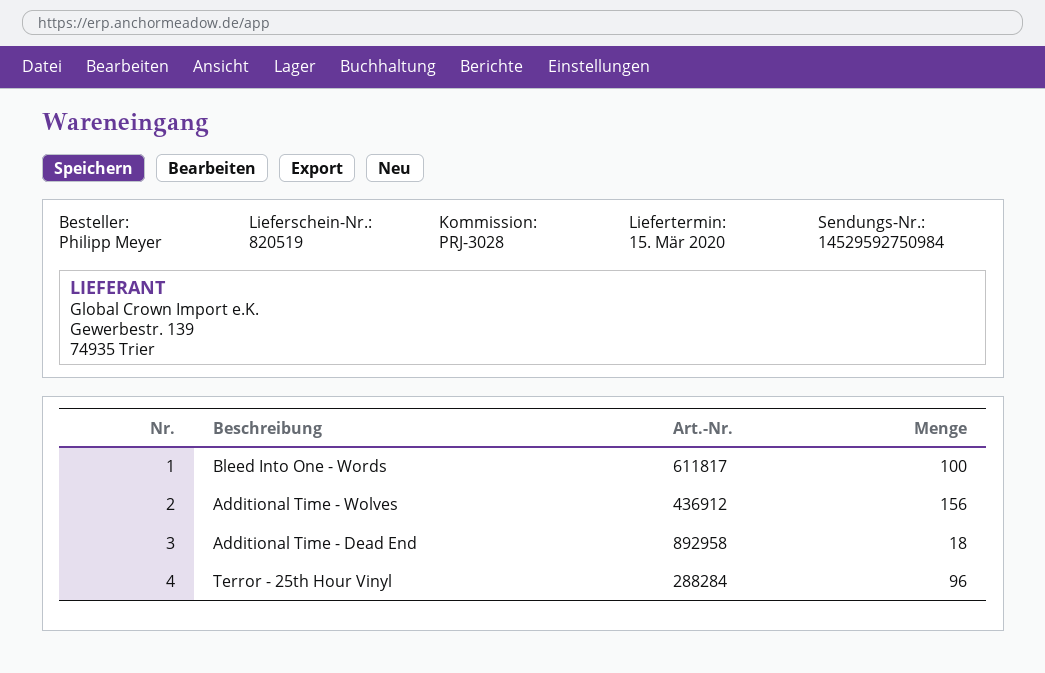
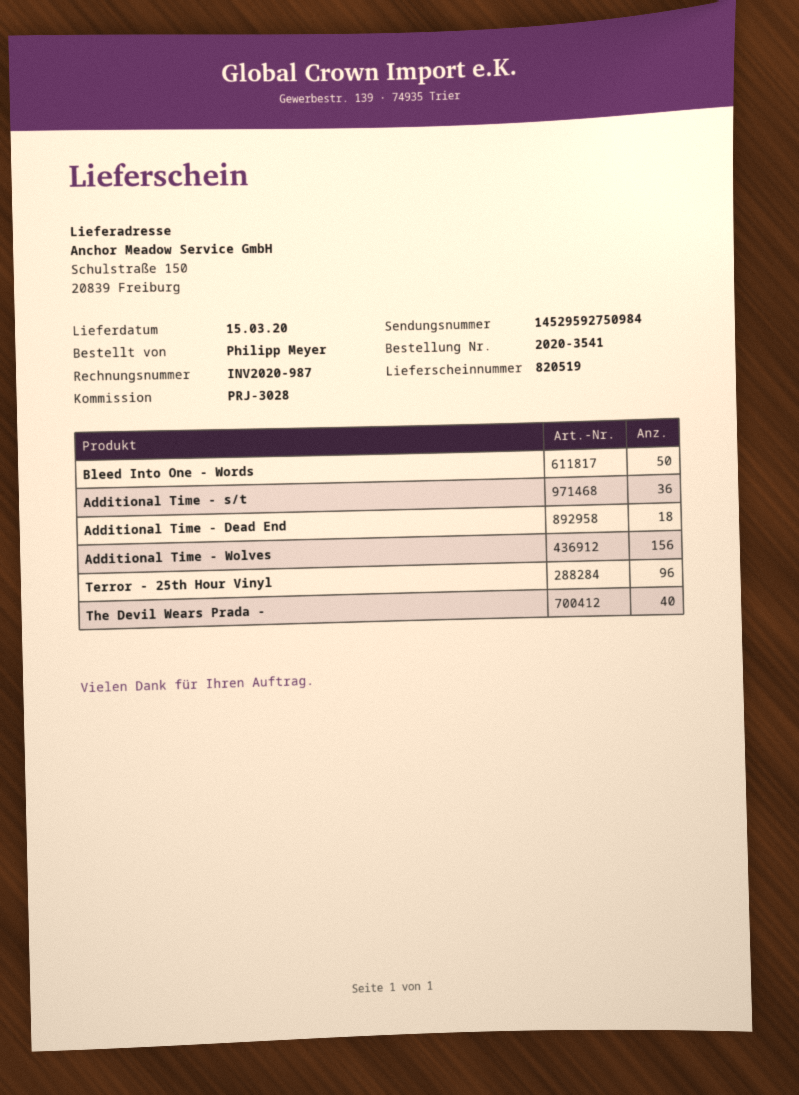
Bleed Into One - Words: 100 -> 50
Additional Time - s/t: none -> 36
The Devil Wears Prada -: none -> 40

